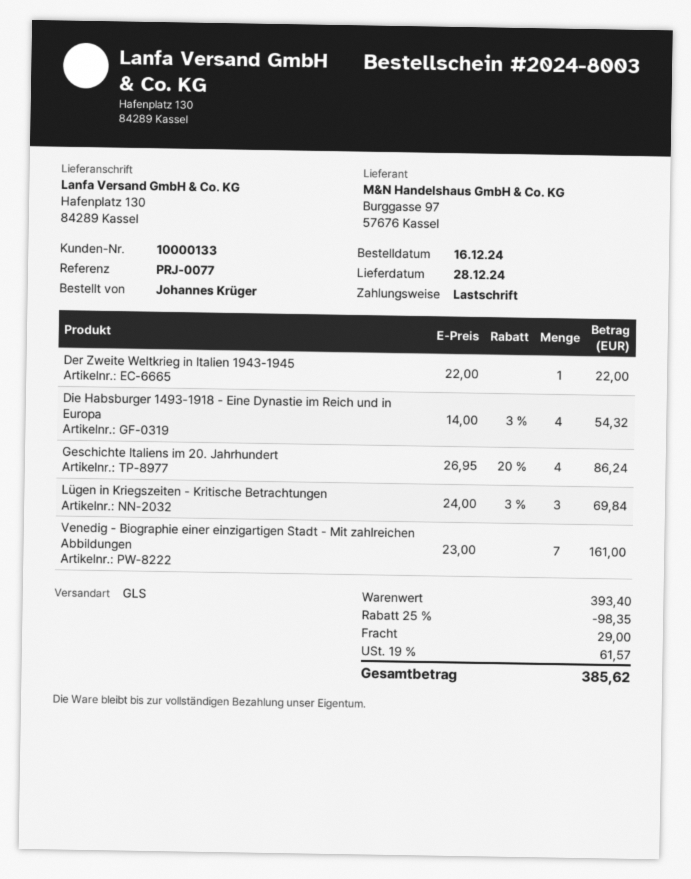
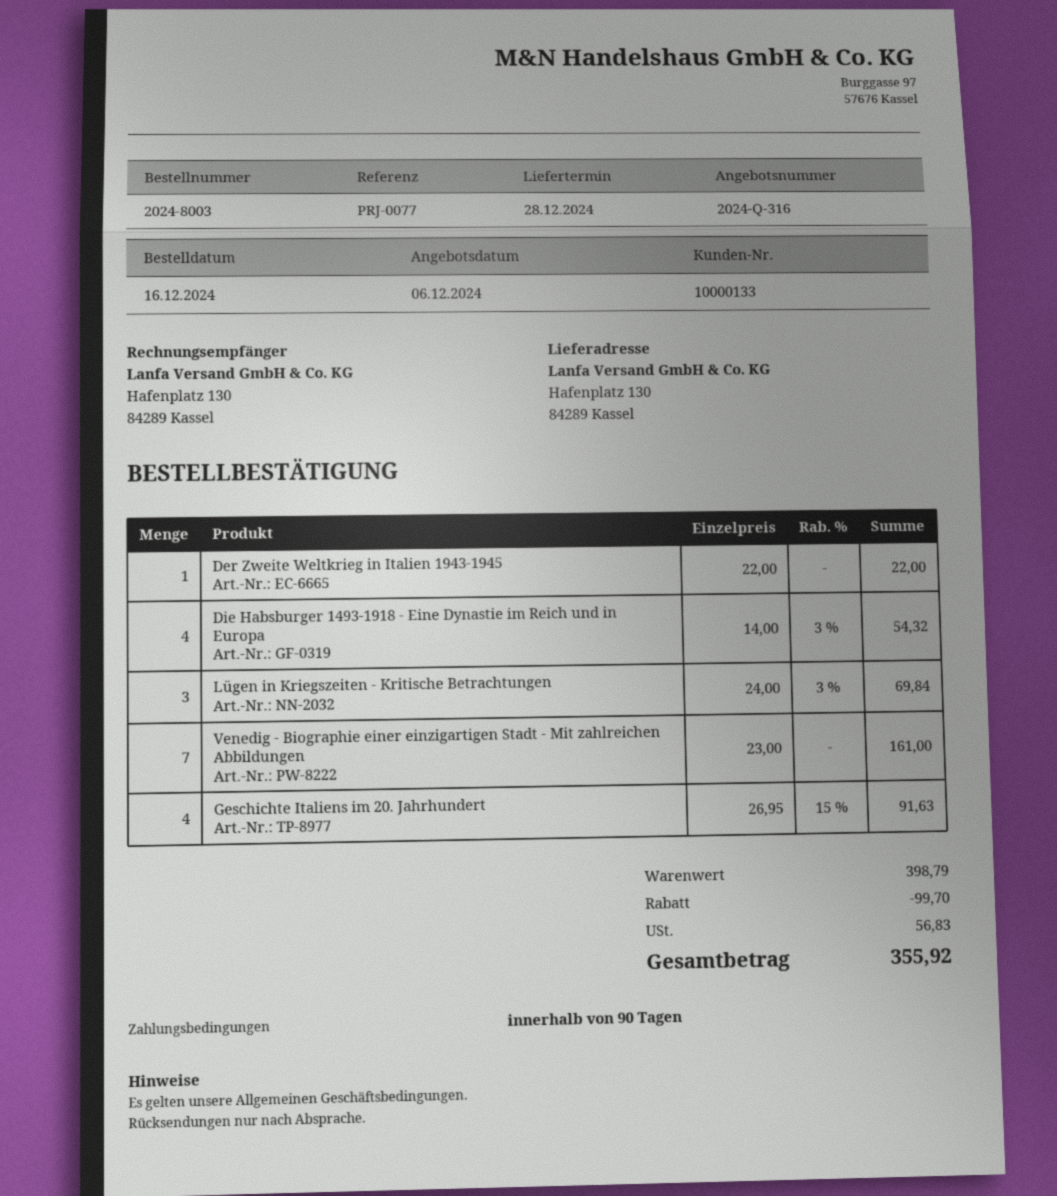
Geschichte Italiens im 20. Jahrhundert: 4 x 26.95 - 20% = 86.24 -> 4 x 26.95 - 15% = 91.63
subtotal: 393.40 -> 398.79
discount: 98.35 -> 99.70
shipping: 29.00 -> none
tax: 61.57 -> 56.83
total: 385.62 -> 355.92

